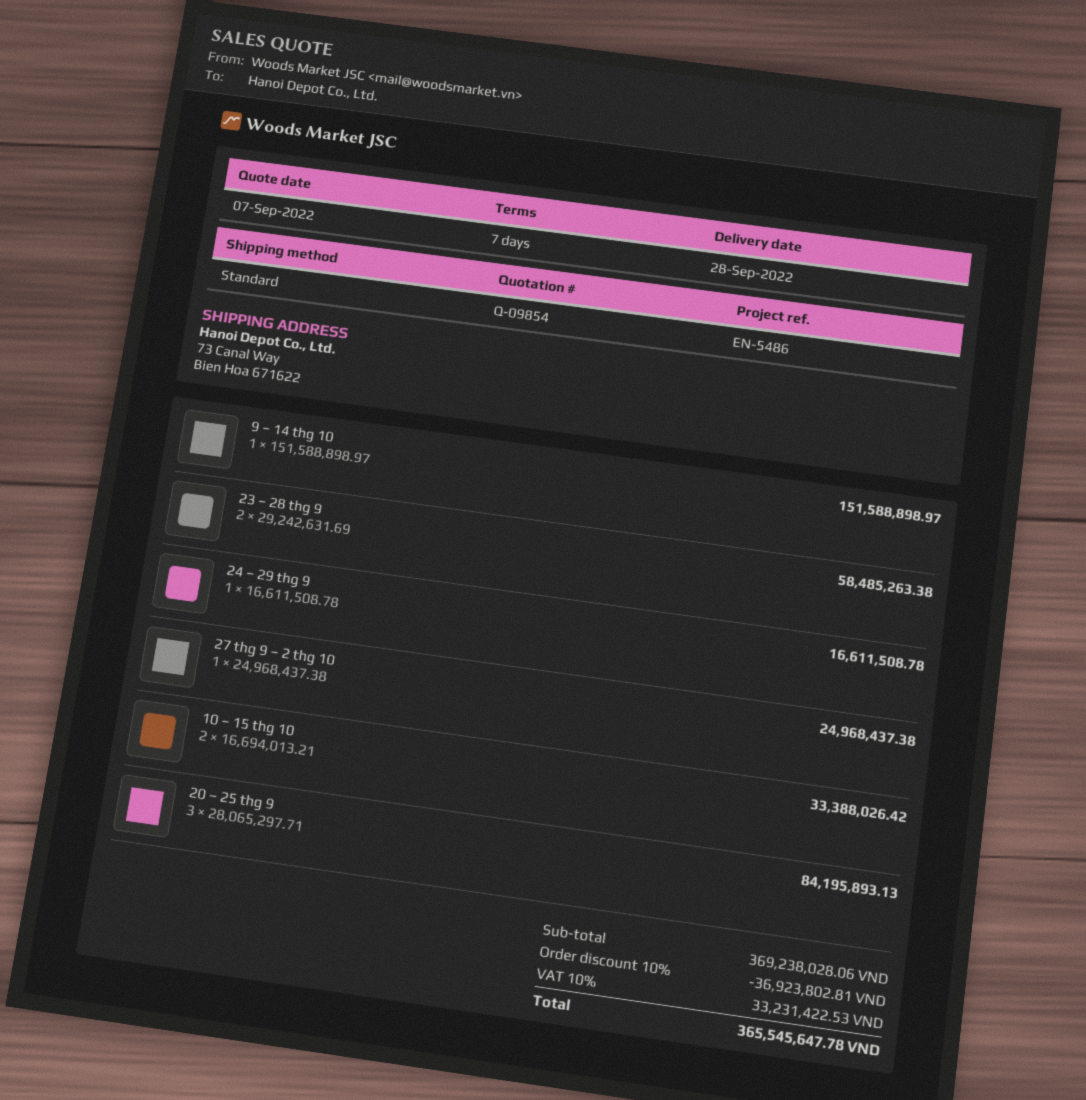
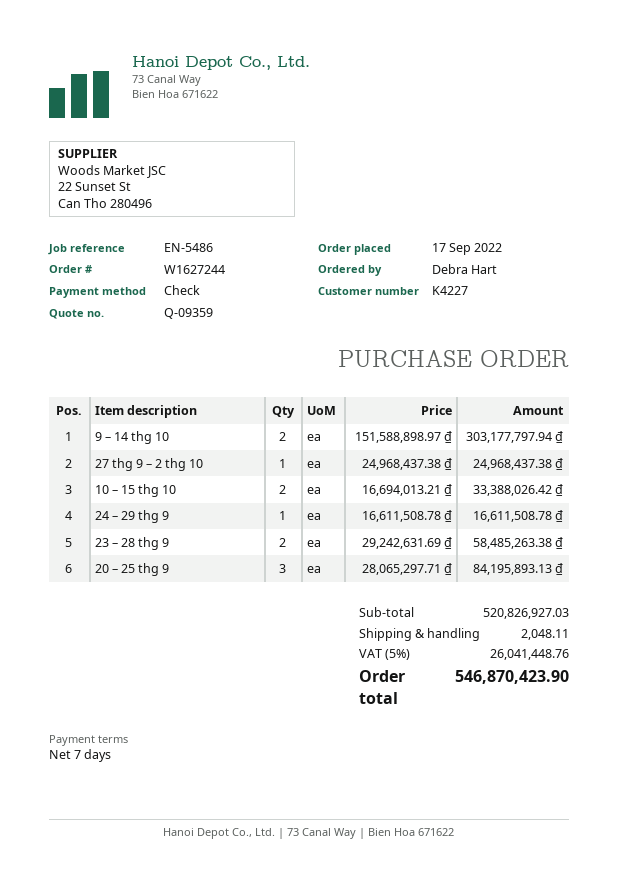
quote number: Q-09854 -> Q-09359
9 – 14 thg 10: 1 x 151588898.97 = 151588898.97 -> 2 x 151588898.97 = 303177797.94
subtotal: 369238028.06 -> 520826927.03
discount: 10% = 36923802.81 -> none
shipping: none -> 2048.11
tax: 10% = 33231422.53 -> 5% = 26041448.76
total: 365545647.78 -> 546870423.90

